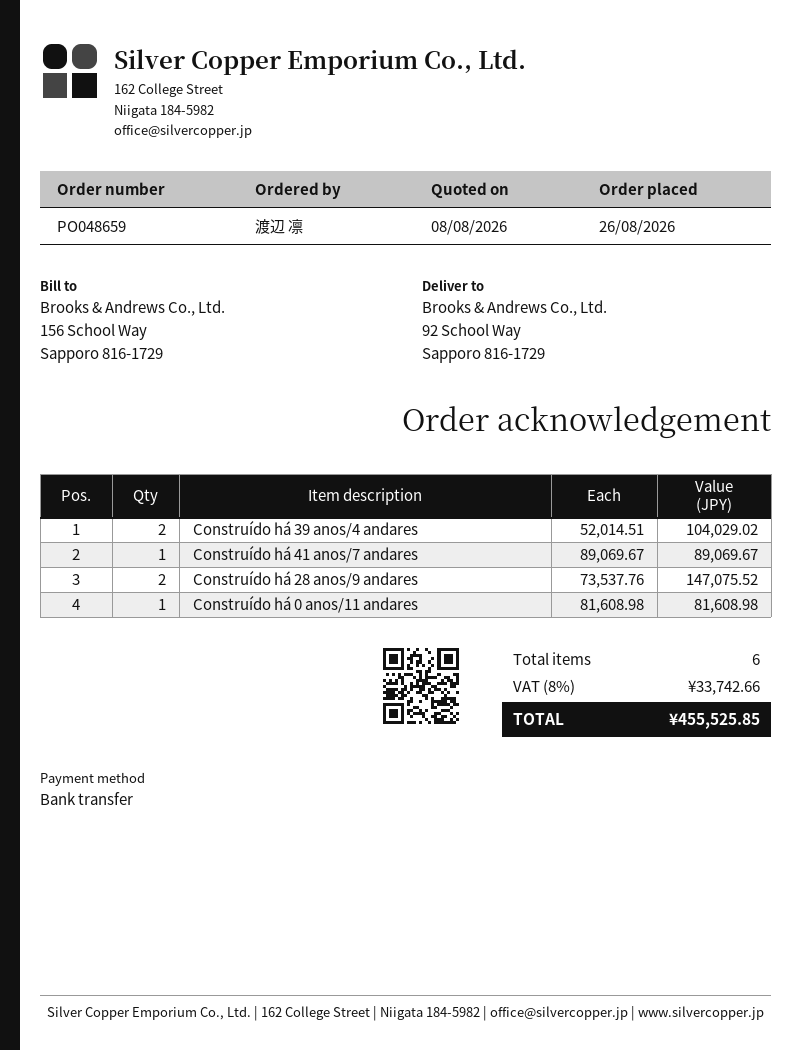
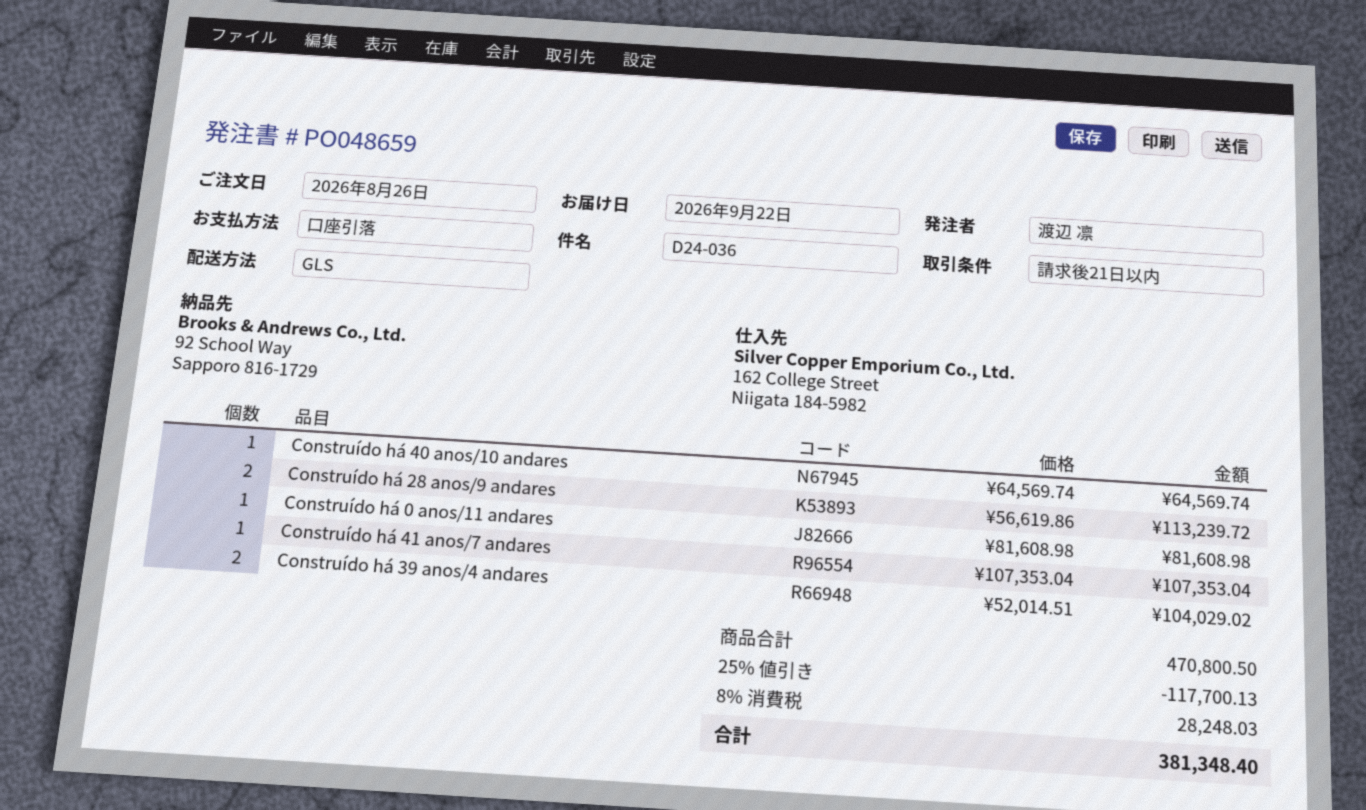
payment method: bank transfer -> direct debit
Construído há 41 anos/7 andares: 1 x 89069.67 = 89069.67 -> 1 x 107353.04 = 107353.04
Construído há 28 anos/9 andares: 2 x 73537.76 = 147075.52 -> 2 x 56619.86 = 113239.72
Construído há 40 anos/10 andares: none -> 1 x 64569.74 = 64569.74
discount: none -> 25% = 117700.13
tax: 8% = 33742.66 -> 8% = 28248.03
total: 455525.85 -> 381348.40

